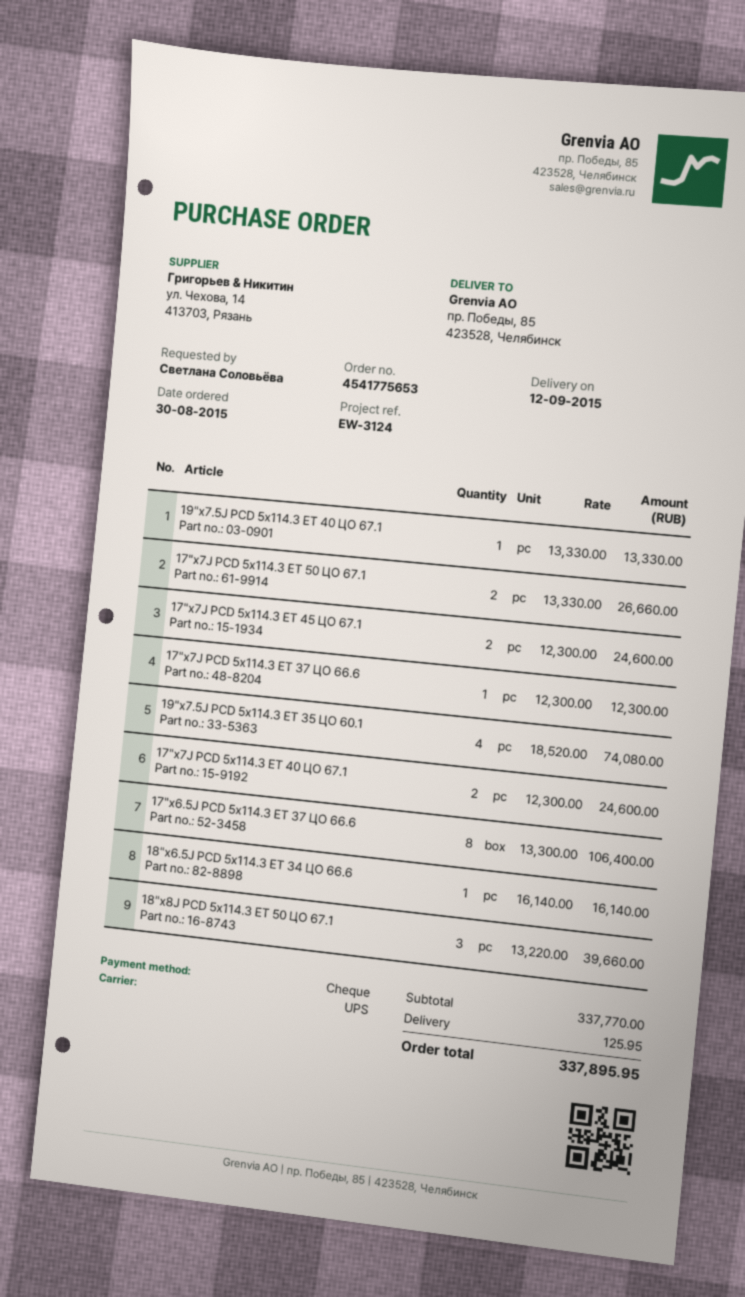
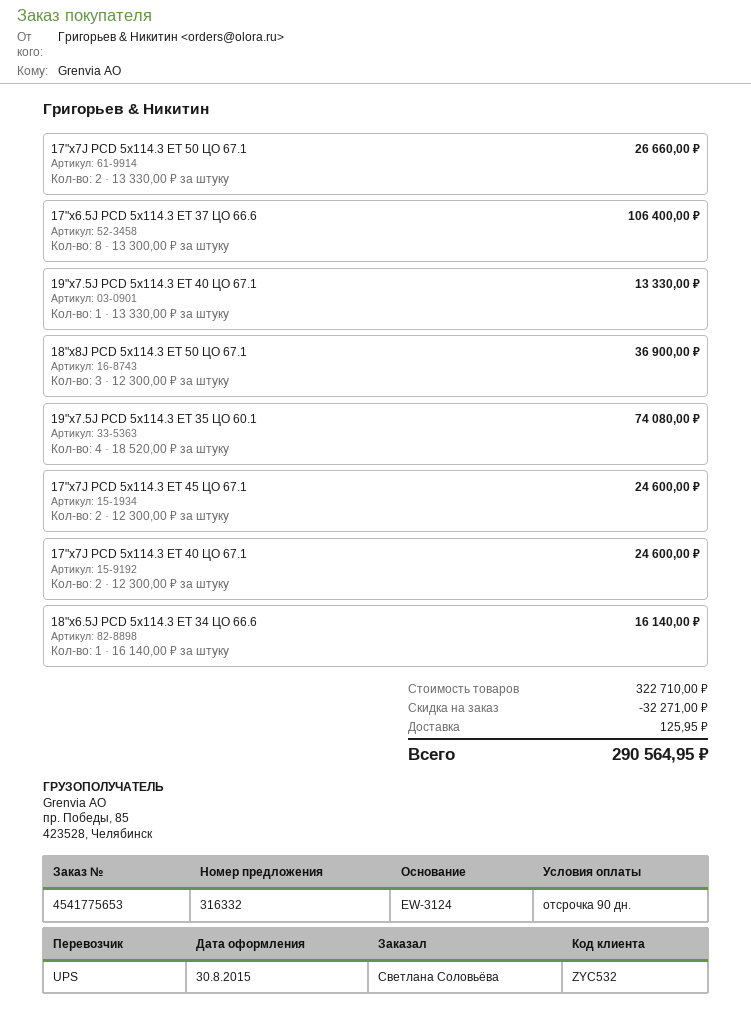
17"x7J PCD 5x114.3 ЕТ 37 ЦО 66.6: 1 x 12300.00 = 12300.00 -> none
18"x8J PCD 5x114.3 ЕТ 50 ЦО 67.1: 3 x 13220.00 = 39660.00 -> 3 x 12300.00 = 36900.00
subtotal: 337770.00 -> 322710.00
discount: none -> 32271.00
total: 337895.95 -> 290564.95

